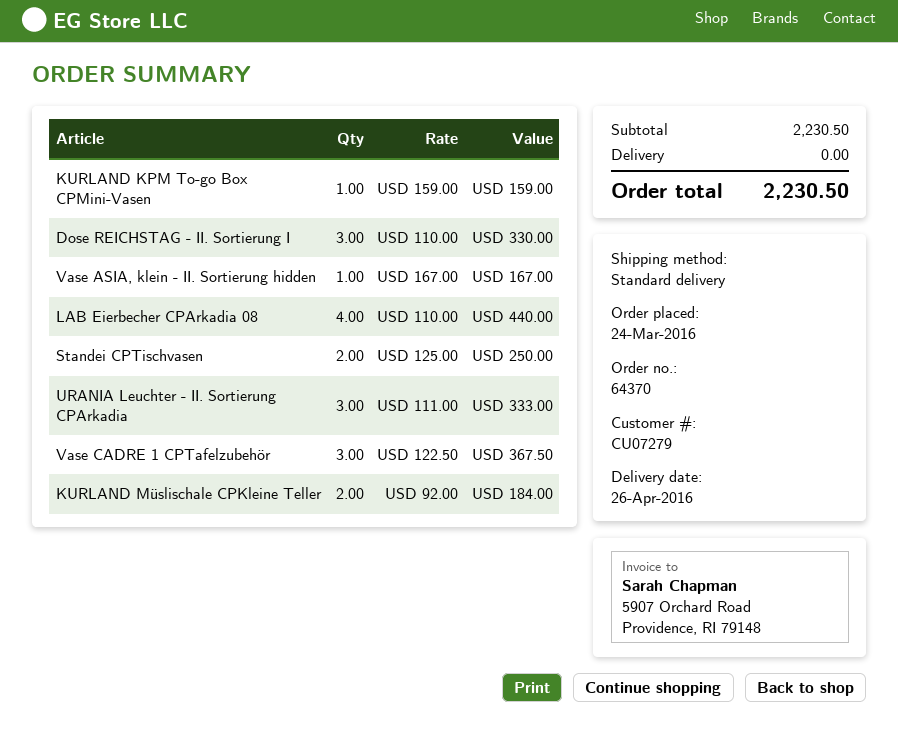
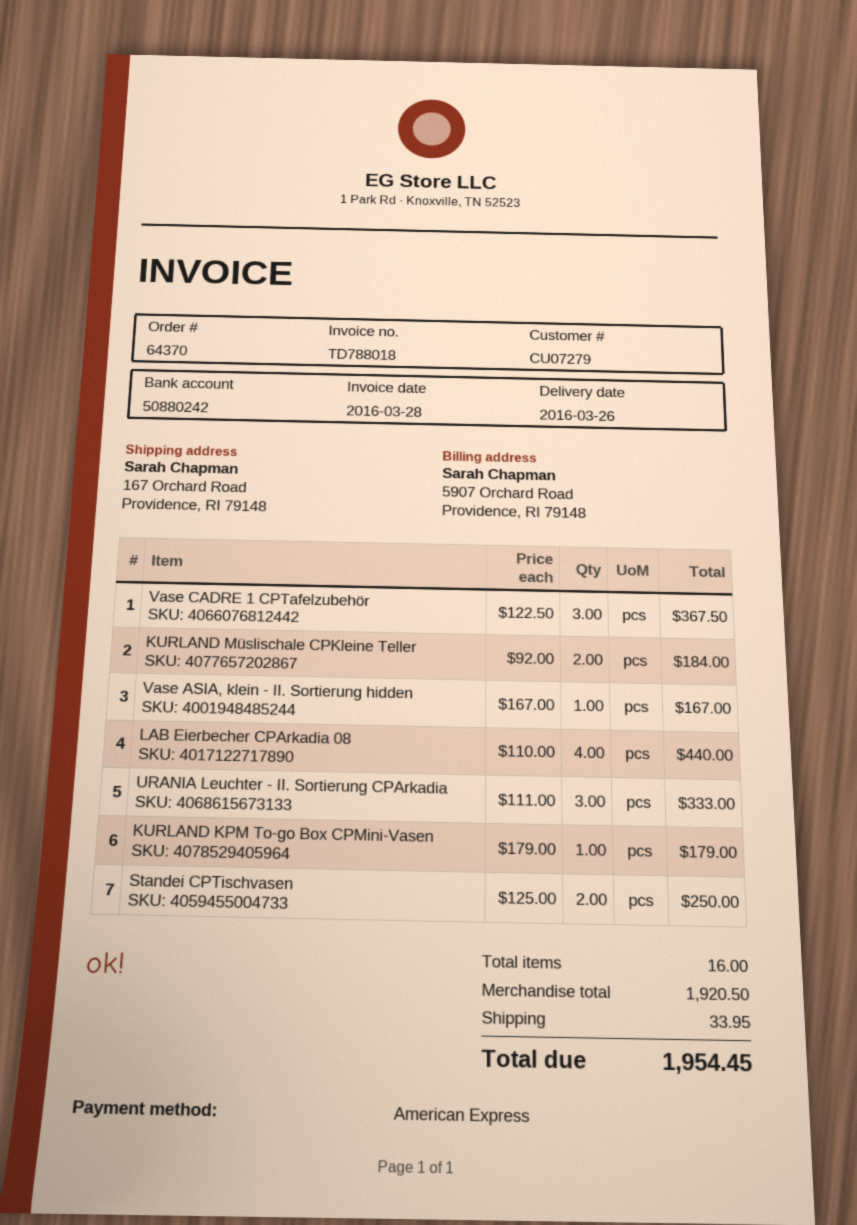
delivery date: 2016-04-26 -> 2016-03-26
KURLAND KPM To-go Box CPMini-Vasen: 1 x 159.00 = 159.00 -> 1 x 179.00 = 179.00
Dose REICHSTAG - II. Sortierung I: 3 x 110.00 = 330.00 -> none
subtotal: 2230.50 -> 1920.50
shipping: 0.00 -> 33.95
total: 2230.50 -> 1954.45

